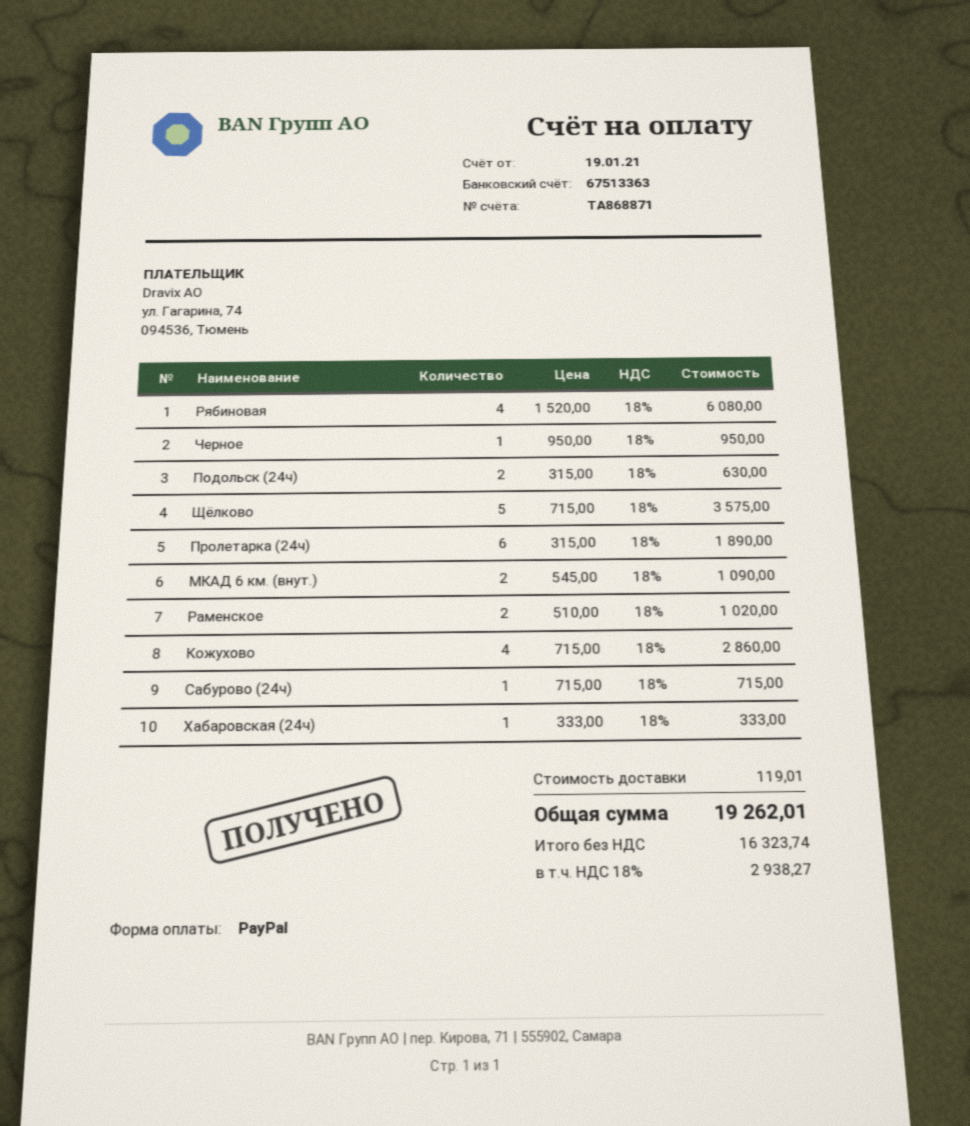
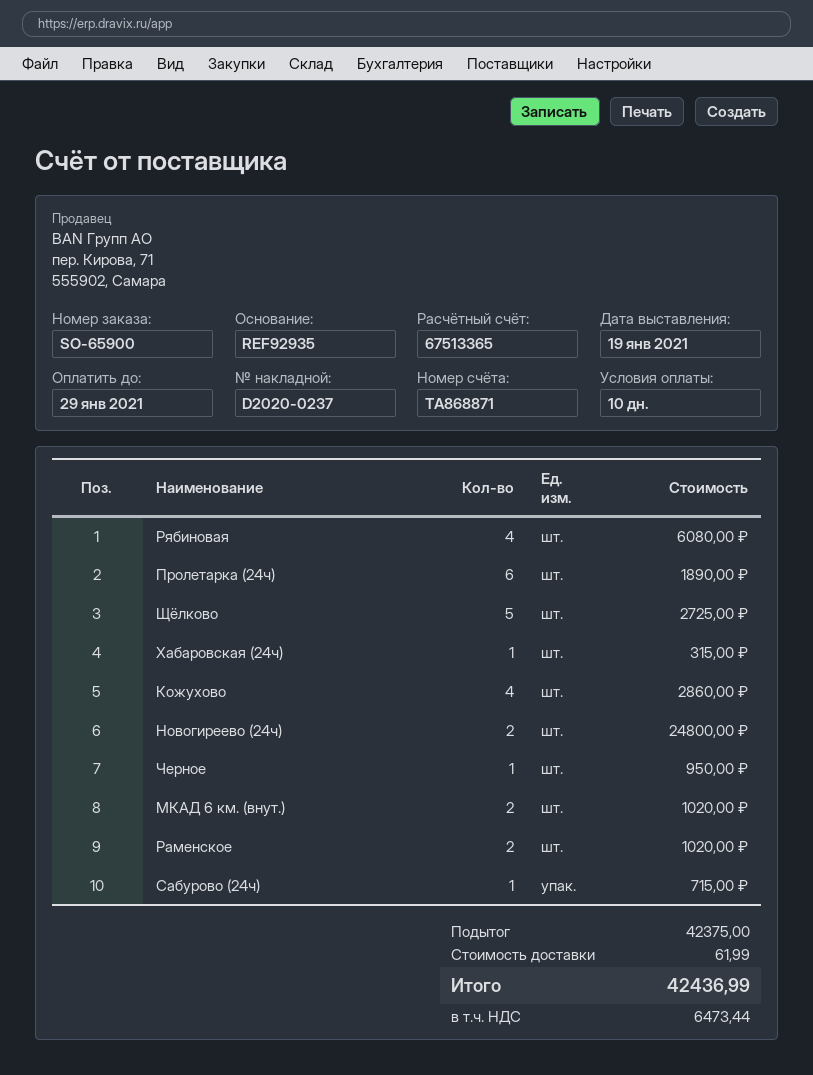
bank account: 67513363 -> 67513365
Подольск (24ч): 2 for 630.00 -> none
Щёлково: 5 for 3575.00 -> 5 for 2725.00
МКАД 6 км. (внут.): 2 for 1090.00 -> 2 for 1020.00
Хабаровская (24ч): 1 for 333.00 -> 1 for 315.00
Новогиреево (24ч): none -> 2 for 24800.00
shipping: 119.01 -> 61.99
tax: 2938.27 -> 6473.44
total: 19262.01 -> 42436.99

